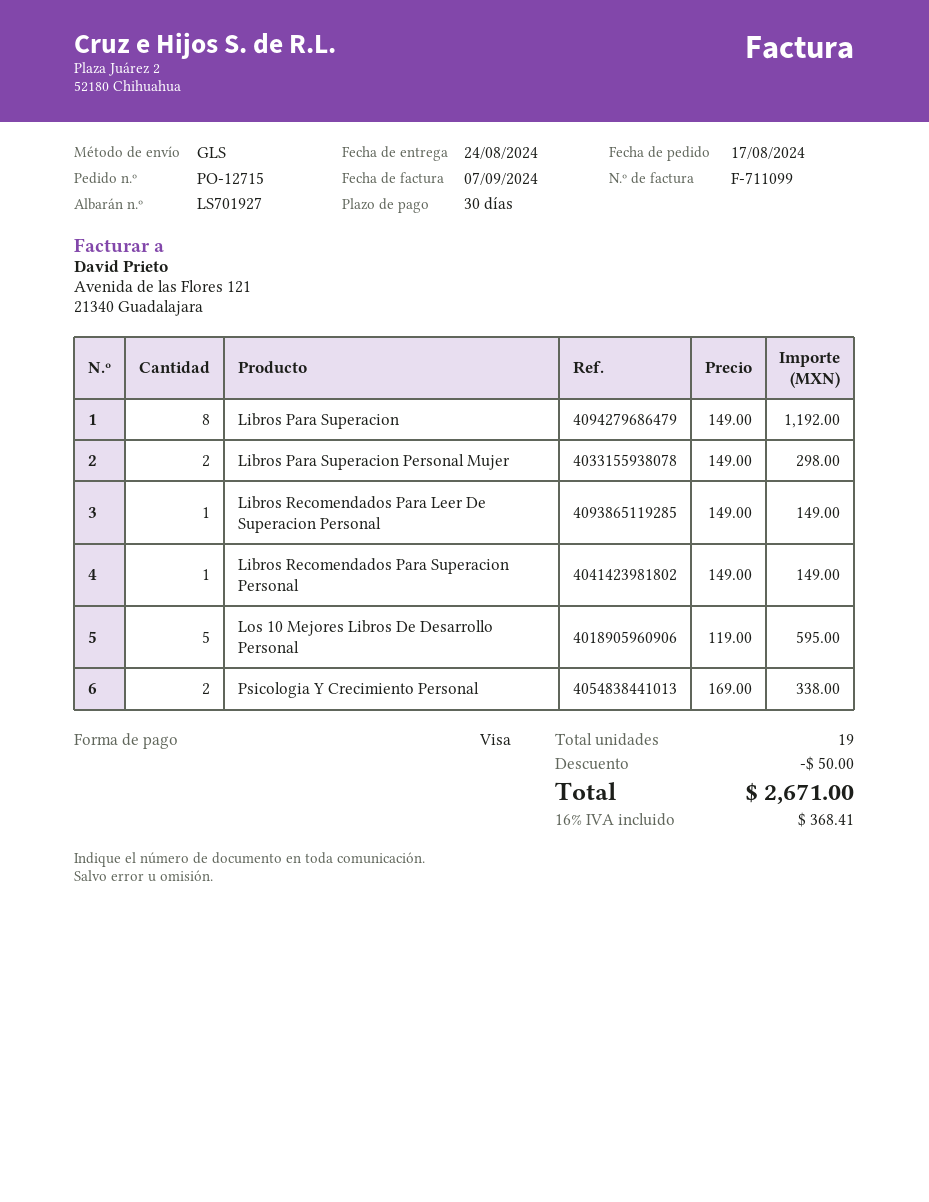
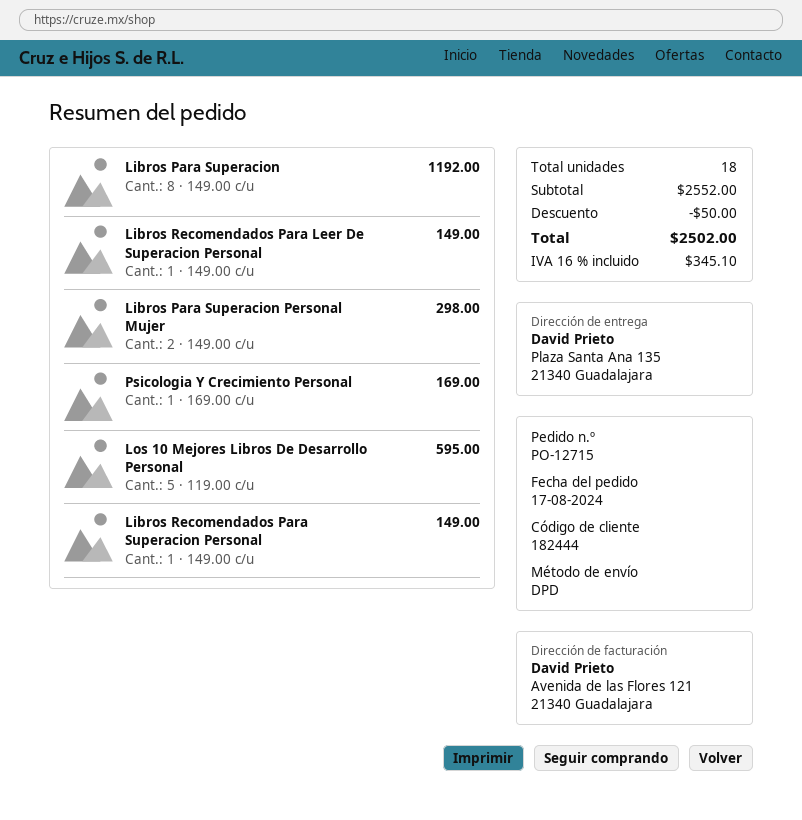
shipping method: GLS -> DPD
Psicologia Y Crecimiento Personal: 2 x 169.00 = 338.00 -> 1 x 169.00 = 169.00
total quantity: 19 -> 18
tax: 16% = 368.41 -> 16% = 345.10
total: 2671.00 -> 2502.00

